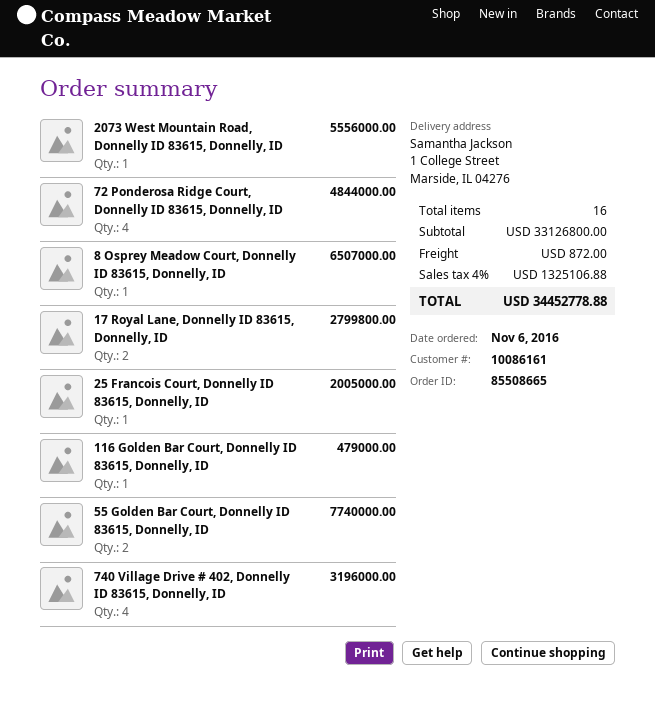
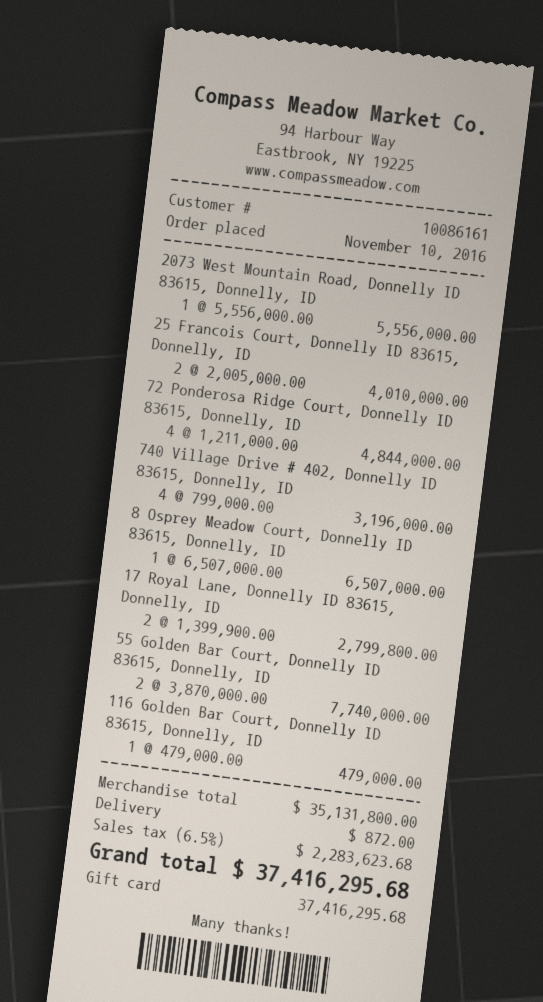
order date: 2016-11-06 -> 2016-11-10
25 Francois Court, Donnelly ID 83615, Donnelly, ID: 1 for 2005000.00 -> 2 for 4010000.00
subtotal: 33126800.00 -> 35131800.00
tax: 4% = 1325106.88 -> 6.5% = 2283623.68
total: 34452778.88 -> 37416295.68

